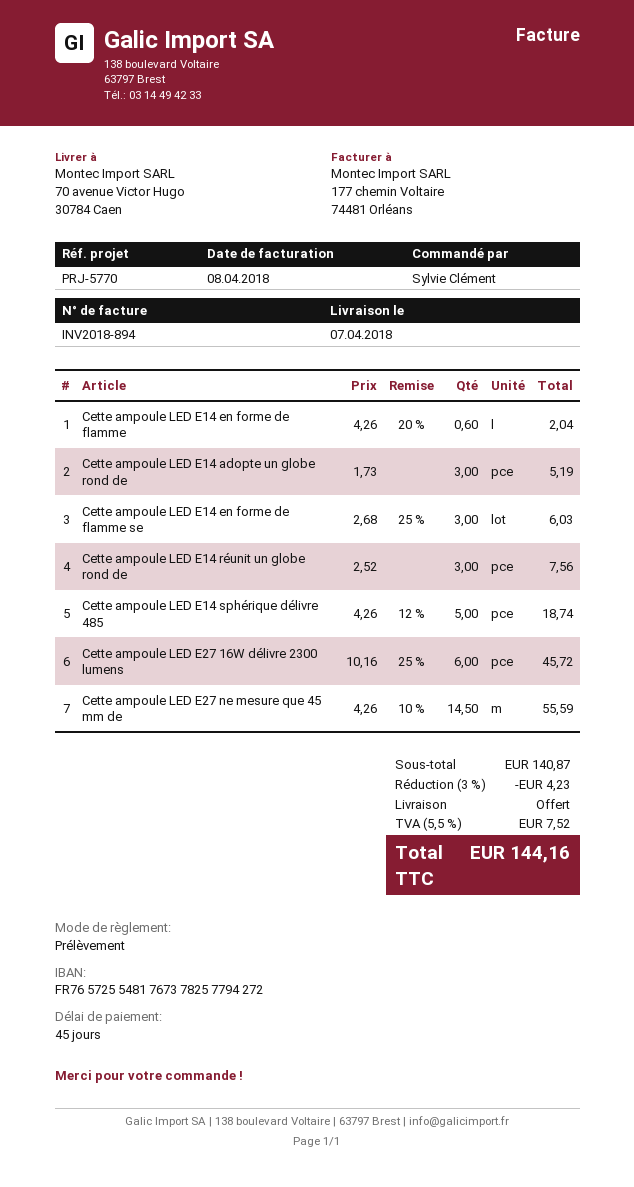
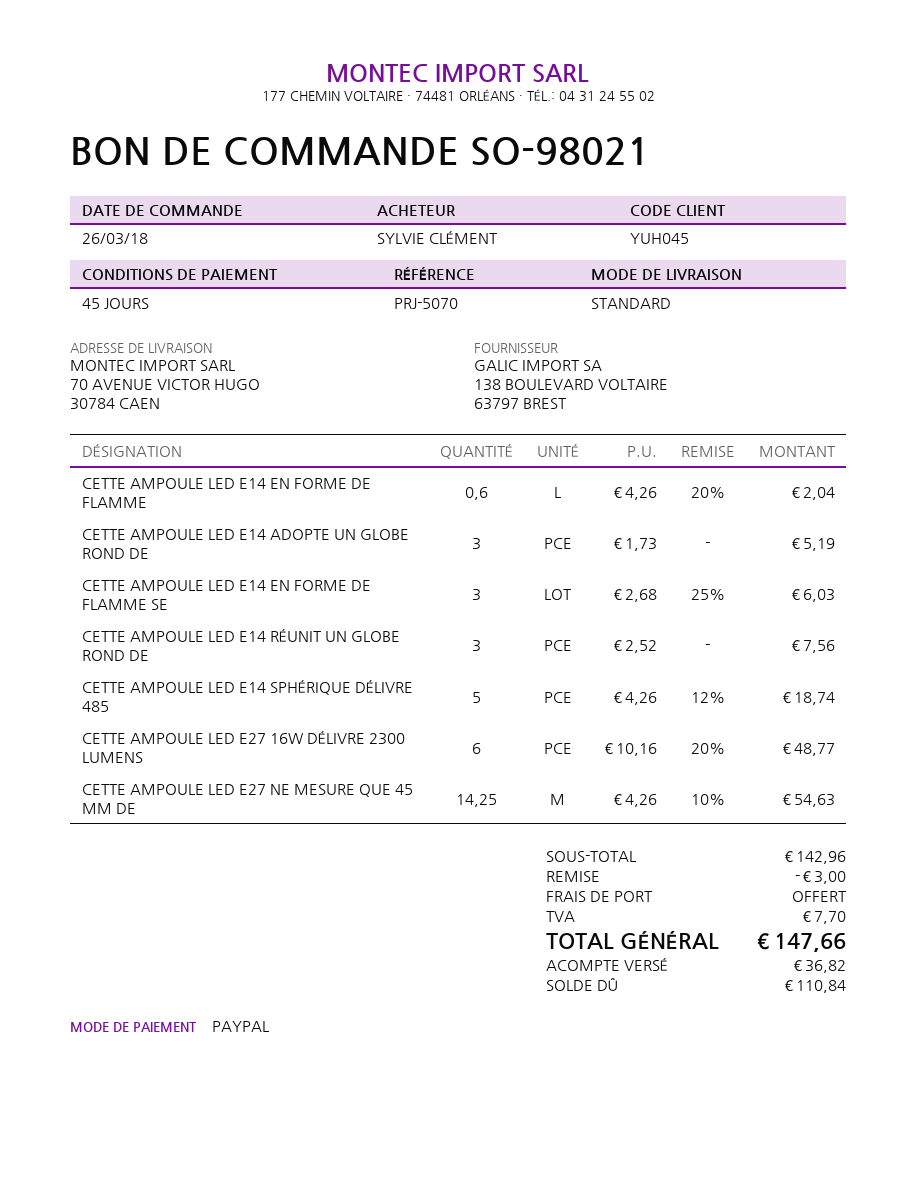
reference: PRJ-5770 -> PRJ-5070
payment method: direct debit -> PayPal
Cette ampoule LED E27 16W délivre 2300 lumens: 6 x 10.16 - 25% = 45.72 -> 6 x 10.16 - 20% = 48.77
Cette ampoule LED E27 ne mesure que 45 mm de: 14.5 x 4.26 - 10% = 55.59 -> 14.25 x 4.26 - 10% = 54.63
subtotal: 140.87 -> 142.96
discount: 4.23 -> 3.00
tax: 7.52 -> 7.70
total: 144.16 -> 147.66

